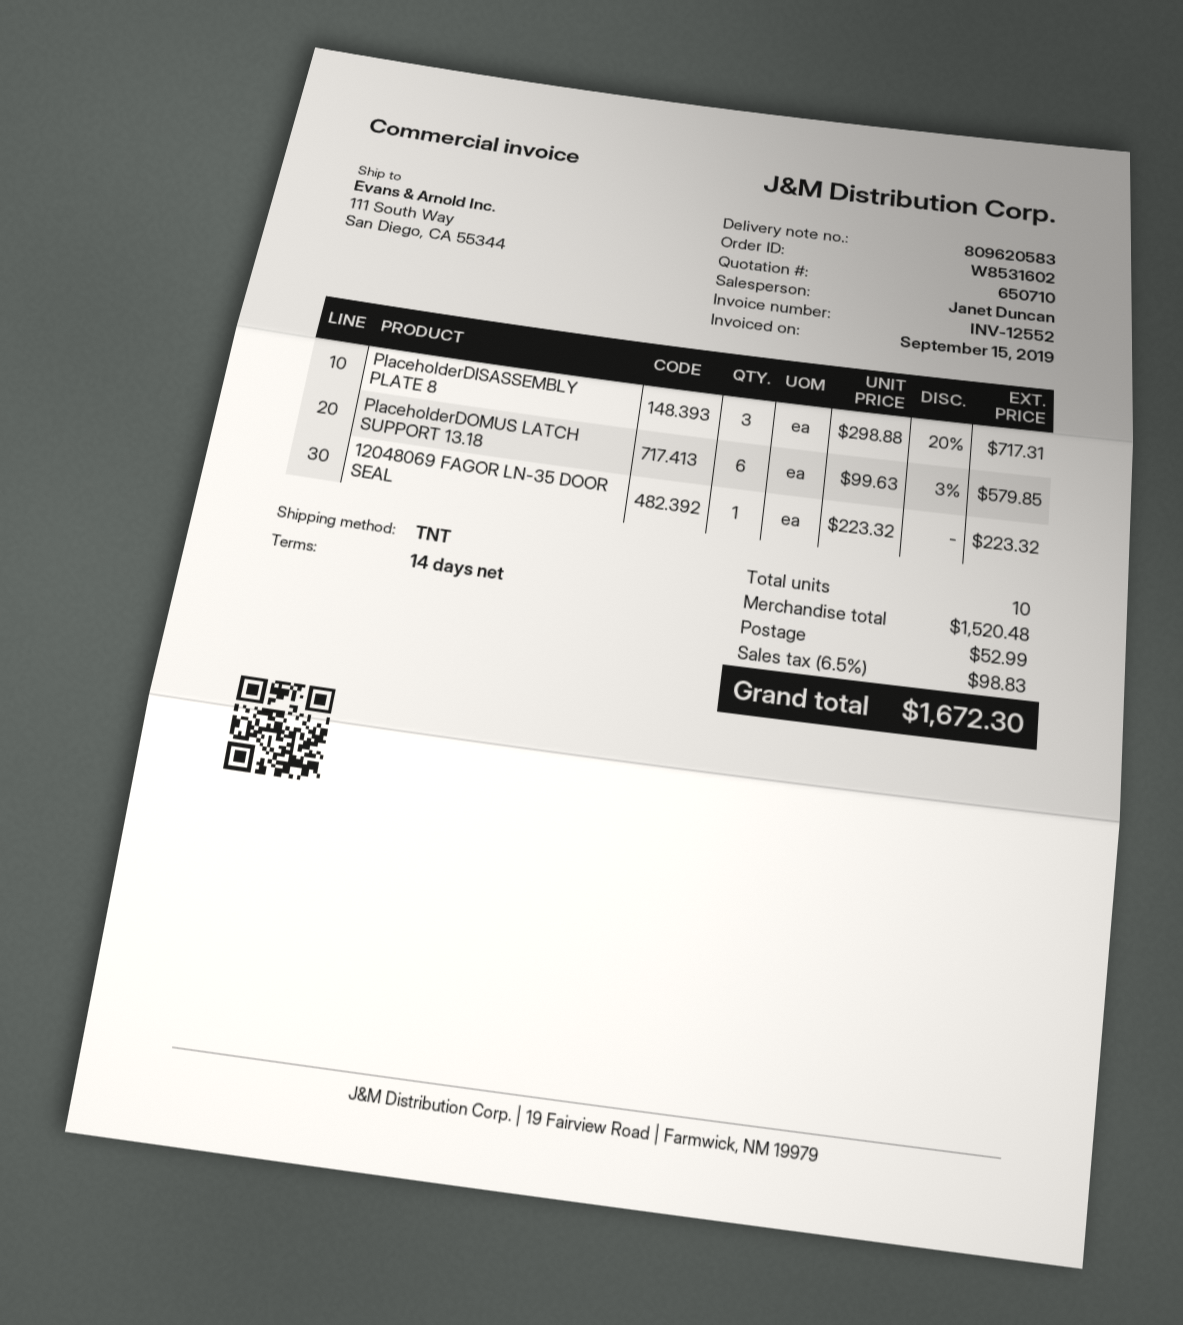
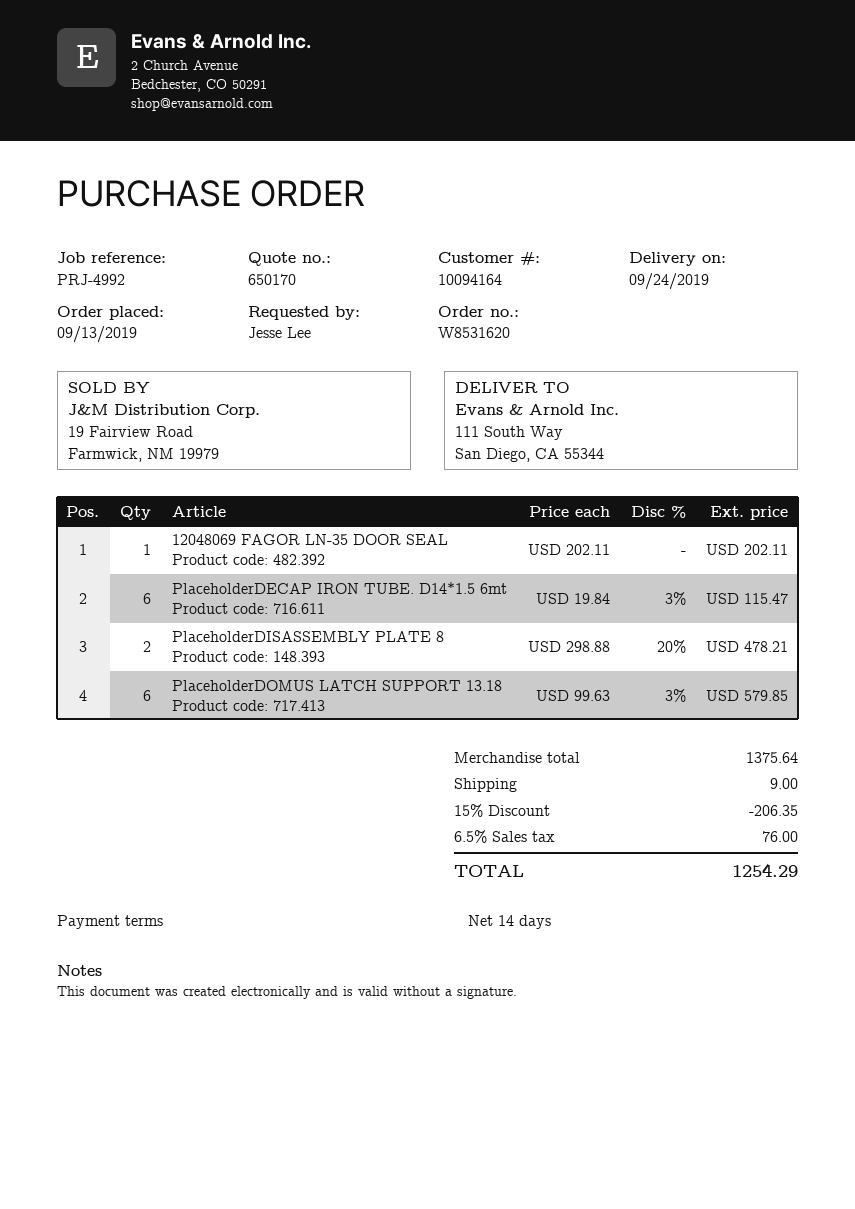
quote number: 650710 -> 650170
order number: W8531602 -> W8531620
PlaceholderDISASSEMBLY PLATE 8: 3 x 298.88 - 20% = 717.31 -> 2 x 298.88 - 20% = 478.21
12048069 FAGOR LN-35 DOOR SEAL: 1 x 223.32 = 223.32 -> 1 x 202.11 = 202.11
PlaceholderDECAP IRON TUBE. D14*1.5 6mt: none -> 6 x 19.84 - 3% = 115.47
subtotal: 1520.48 -> 1375.64
discount: none -> 15% = 206.35
shipping: 52.99 -> 9.00
tax: 6.5% = 98.83 -> 6.5% = 76.00
total: 1672.30 -> 1254.29

